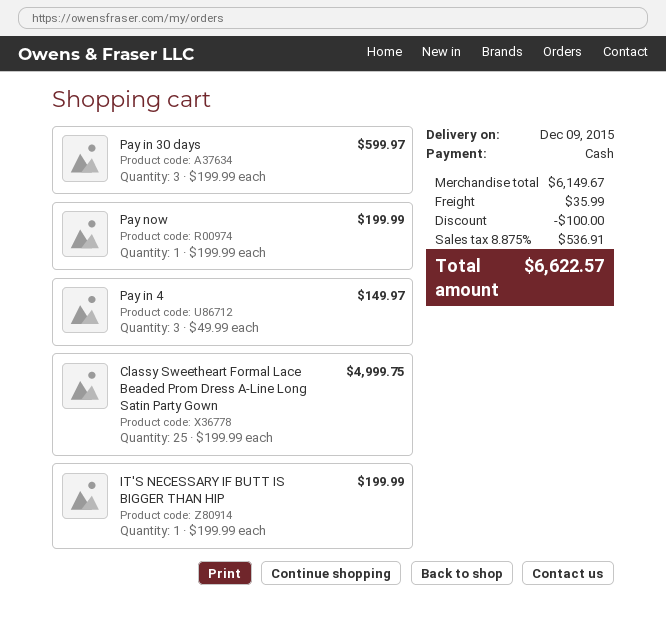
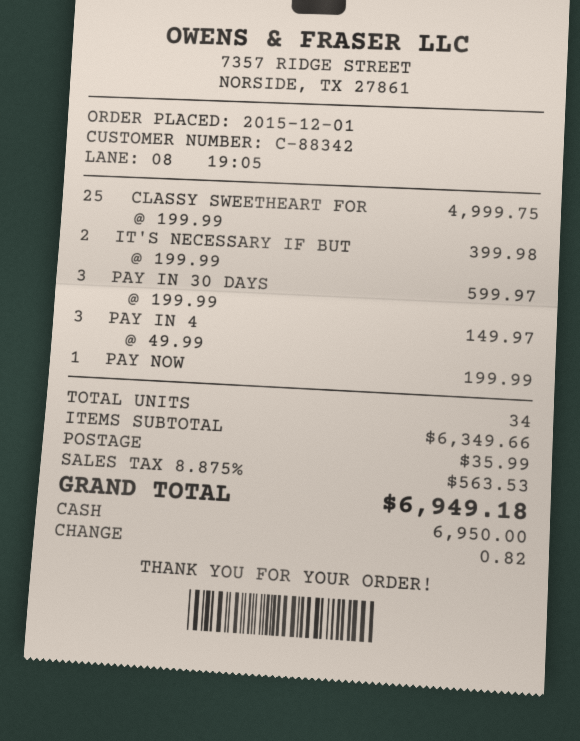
IT'S NECESSARY IF BUTT IS BIGGER THAN HIP: 1 x 199.99 = 199.99 -> 2 x 199.99 = 399.98
subtotal: 6149.67 -> 6349.66
discount: 100.00 -> none
tax: 8.875% = 536.91 -> 8.875% = 563.53
total: 6622.57 -> 6949.18

